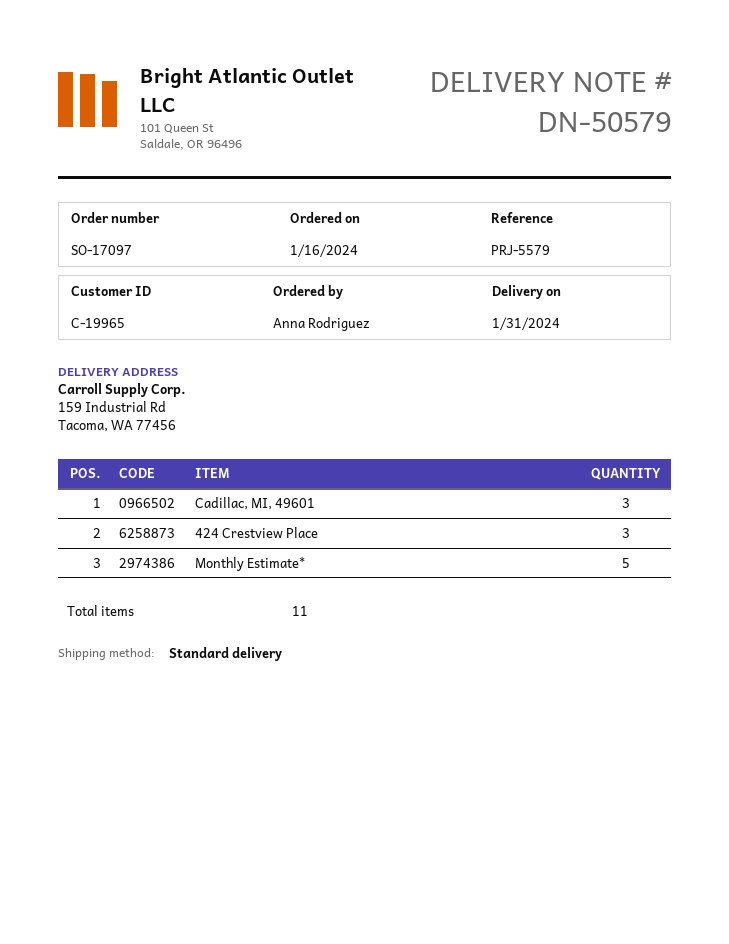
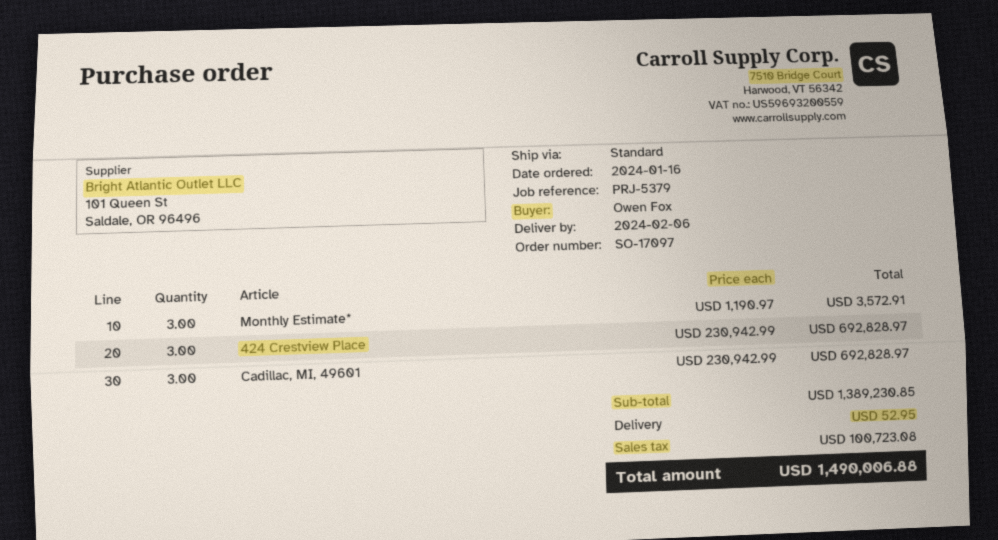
delivery date: 2024-01-31 -> 2024-02-06
reference: PRJ-5579 -> PRJ-5379
ordered by: Anna Rodriguez -> Owen Fox
Monthly Estimate*: 5 -> 3

